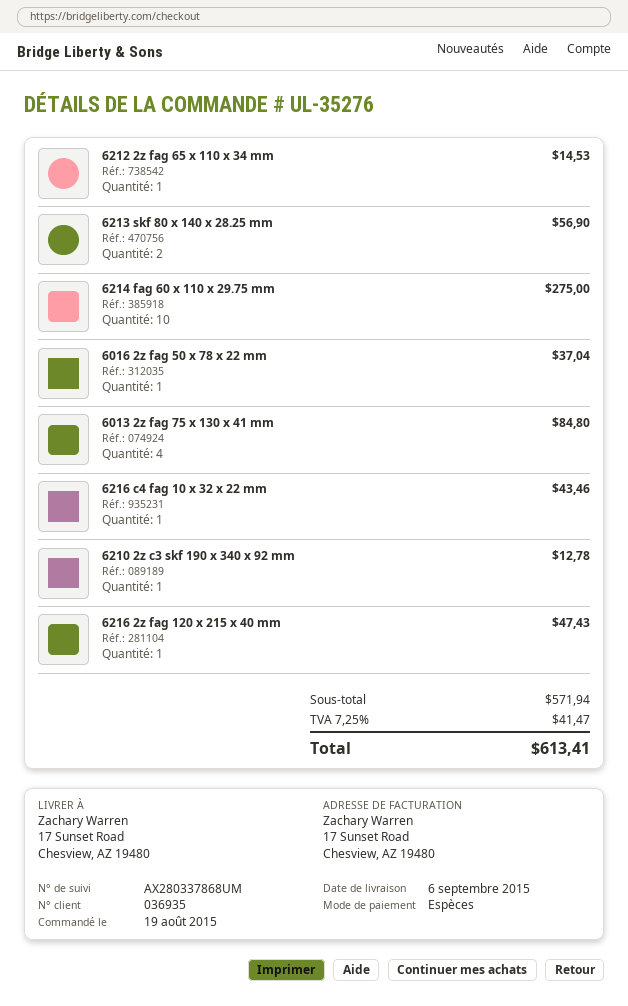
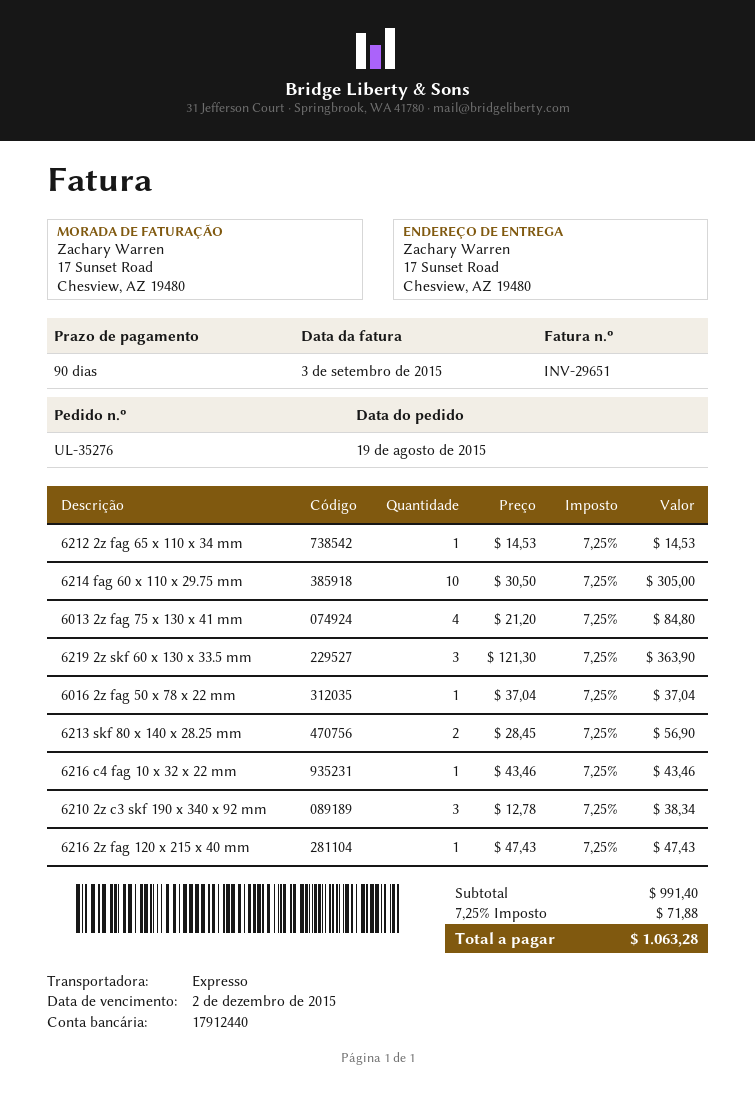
6214 fag 60 x 110 x 29.75 mm: 10 for 275.00 -> 10 for 305.00
6210 2z c3 skf 190 x 340 x 92 mm: 1 for 12.78 -> 3 for 38.34
6219 2z skf 60 x 130 x 33.5 mm: none -> 3 for 363.90
subtotal: 571.94 -> 991.40
tax: 7.25% = 41.47 -> 7.25% = 71.88
total: 613.41 -> 1063.28

